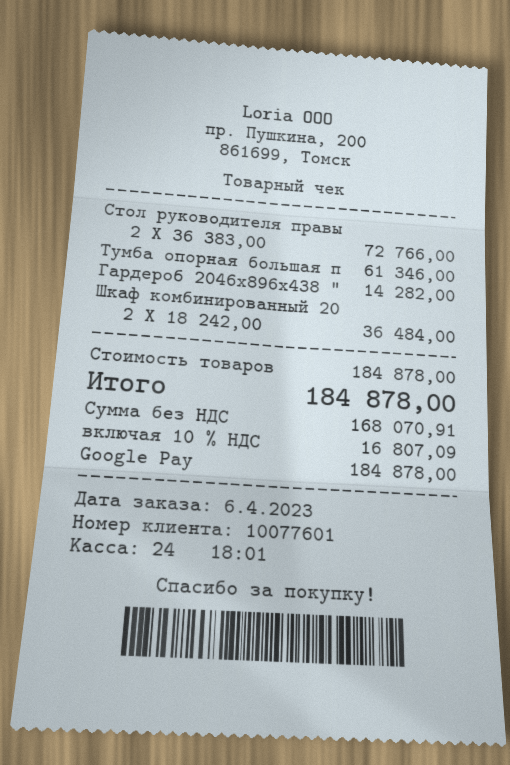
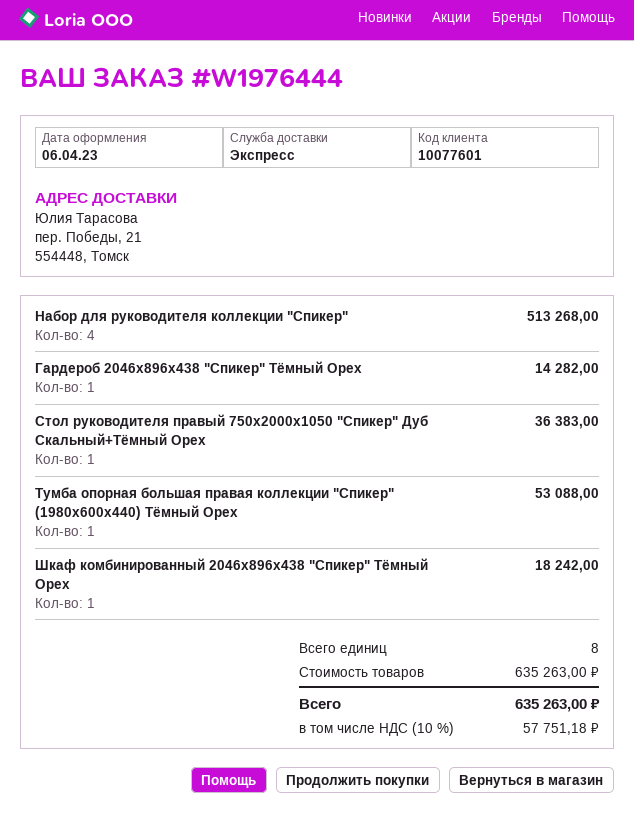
Стол руководителя правы: 2 for 72766.00 -> 1 for 36383.00
Тумба опорная большая п: 1 for 61346.00 -> 1 for 53088.00
Шкаф комбинированный 20: 2 for 36484.00 -> 1 for 18242.00
Набор для руководителя коллекции "Спикер": none -> 4 for 513268.00
subtotal: 184878.00 -> 635263.00
tax: 10% = 16807.09 -> 10% = 57751.18
total: 184878.00 -> 635263.00

